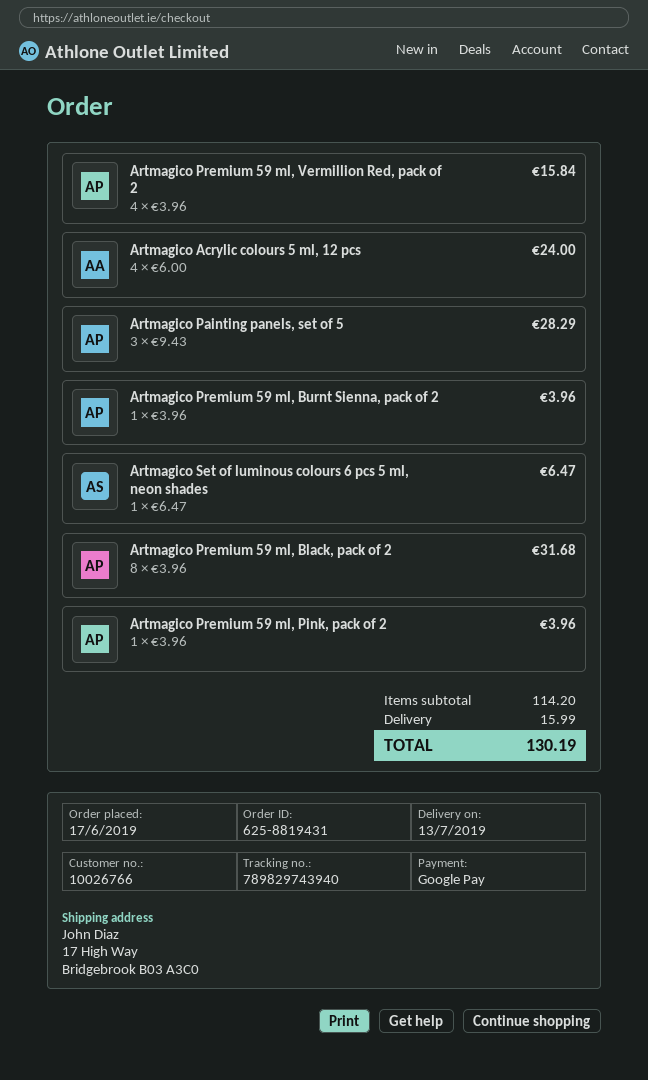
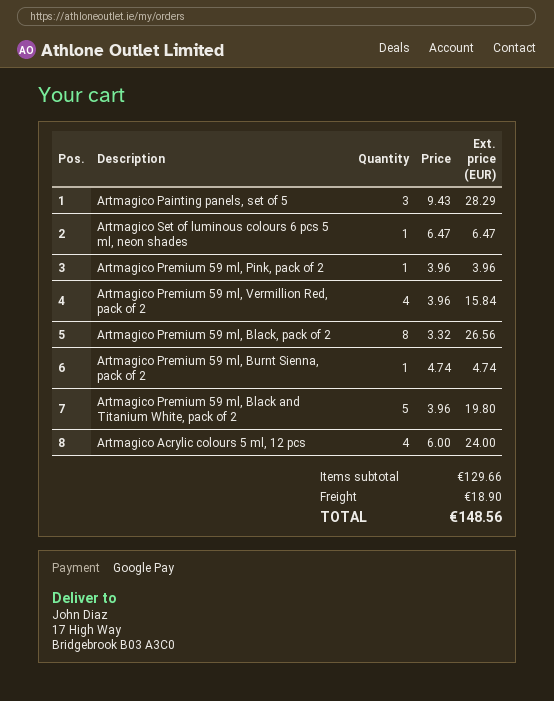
Artmagico Premium 59 ml, Burnt Sienna, pack of 2: 1 x 3.96 = 3.96 -> 1 x 4.74 = 4.74
Artmagico Premium 59 ml, Black, pack of 2: 8 x 3.96 = 31.68 -> 8 x 3.32 = 26.56
Artmagico Premium 59 ml, Black and Titanium White, pack of 2: none -> 5 x 3.96 = 19.80
subtotal: 114.20 -> 129.66
shipping: 15.99 -> 18.90
total: 130.19 -> 148.56

